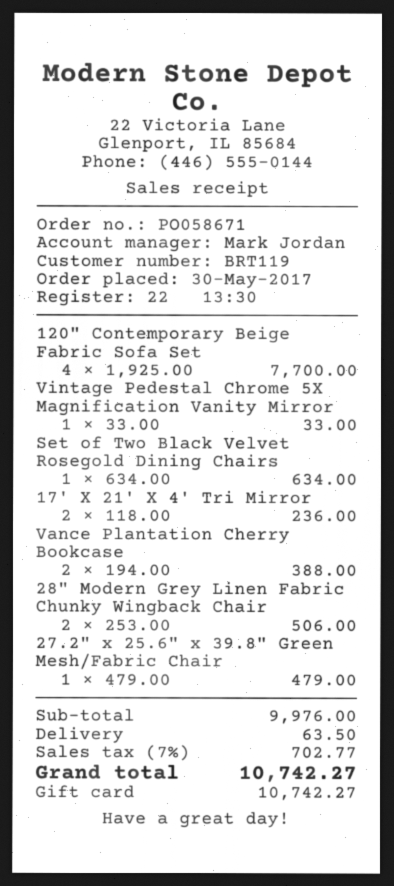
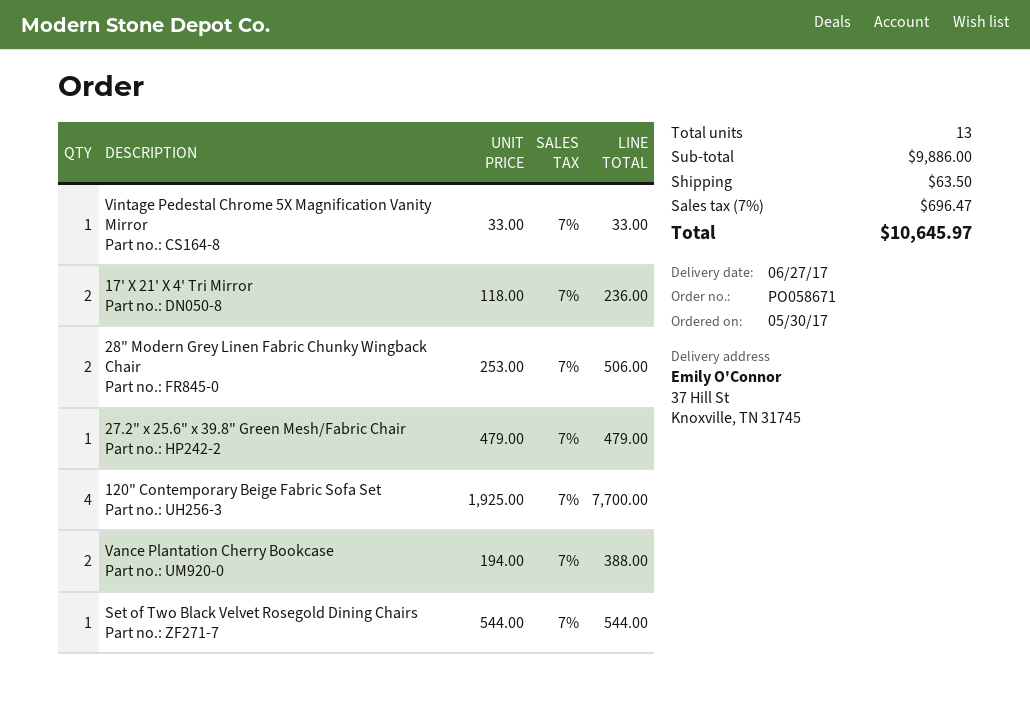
Set of Two Black Velvet Rosegold Dining Chairs: 1 x 634.00 = 634.00 -> 1 x 544.00 = 544.00
subtotal: 9976.00 -> 9886.00
tax: 7% = 702.77 -> 7% = 696.47
total: 10742.27 -> 10645.97

